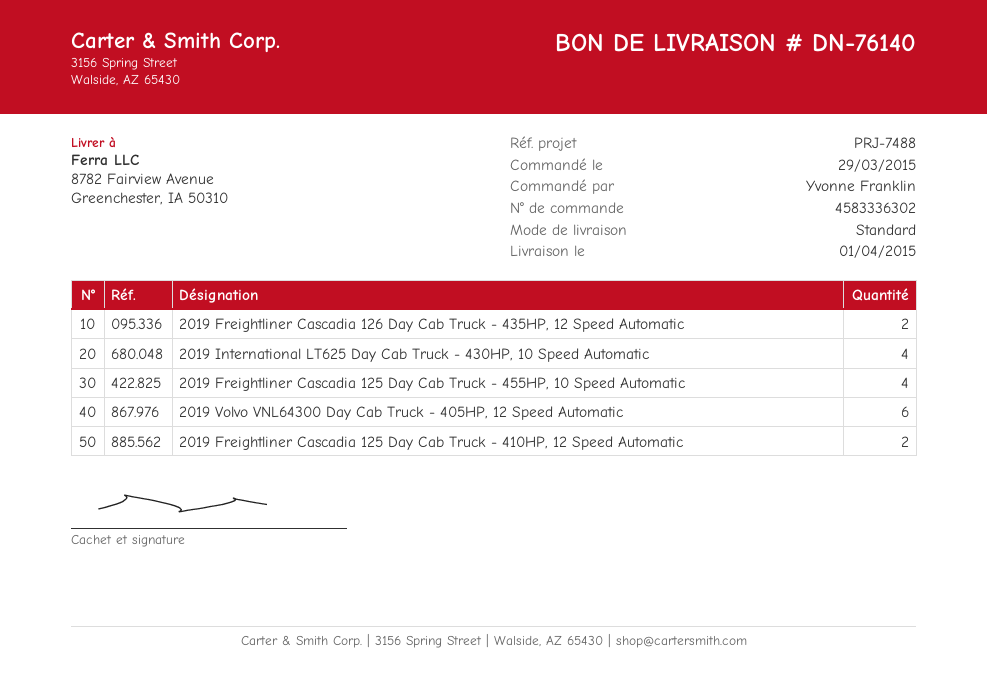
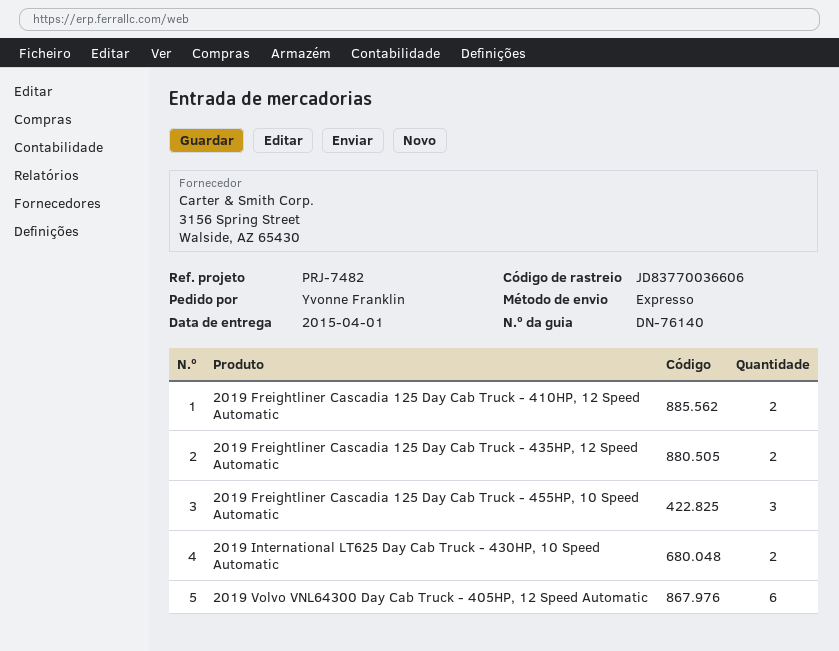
reference: PRJ-7488 -> PRJ-7482
shipping method: standard -> express
2019 Freightliner Cascadia 126 Day Cab Truck - 435HP, 12 Speed Automatic: 2 -> none
2019 International LT625 Day Cab Truck - 430HP, 10 Speed Automatic: 4 -> 2
2019 Freightliner Cascadia 125 Day Cab Truck - 455HP, 10 Speed Automatic: 4 -> 3
2019 Freightliner Cascadia 125 Day Cab Truck - 435HP, 12 Speed Automatic: none -> 2

